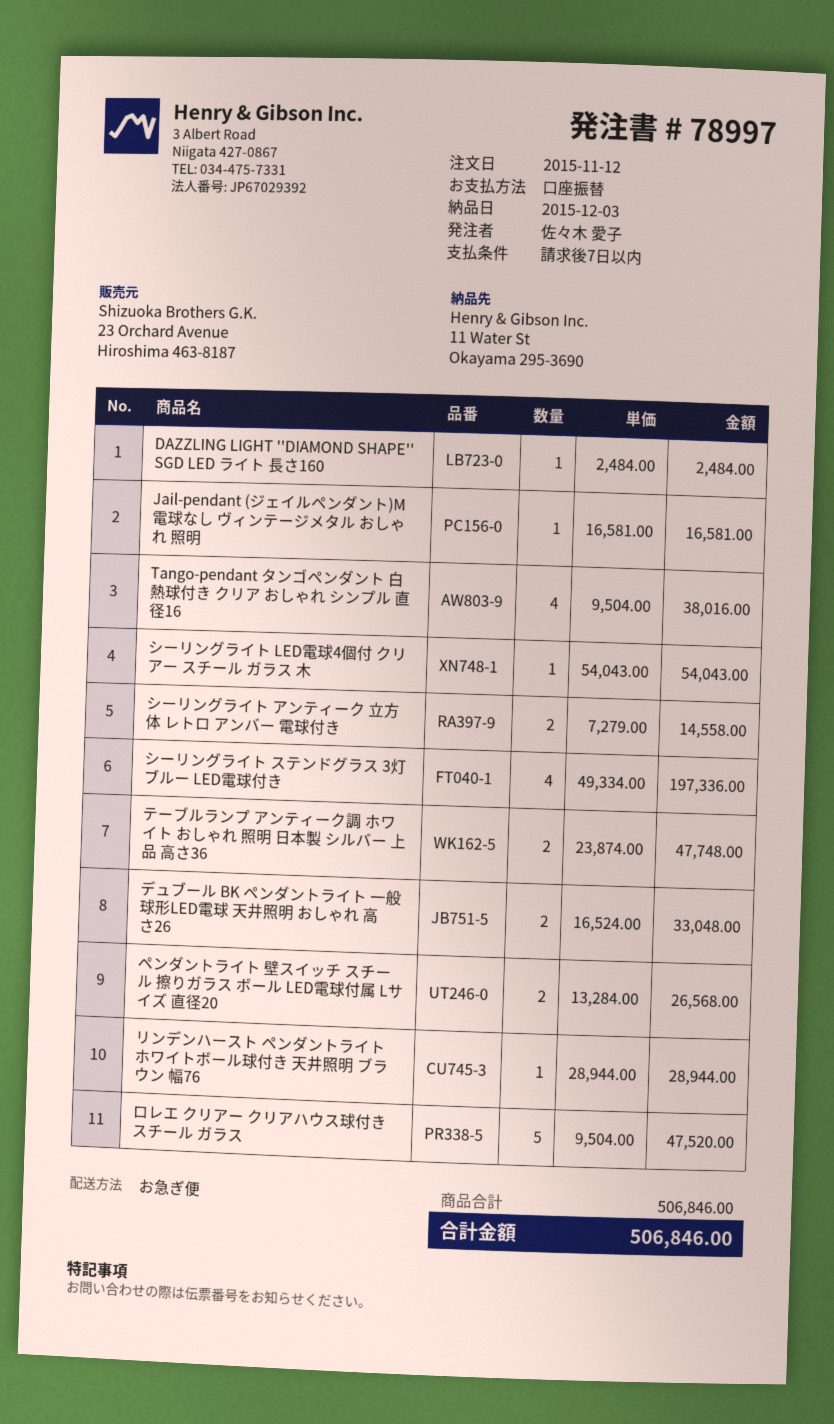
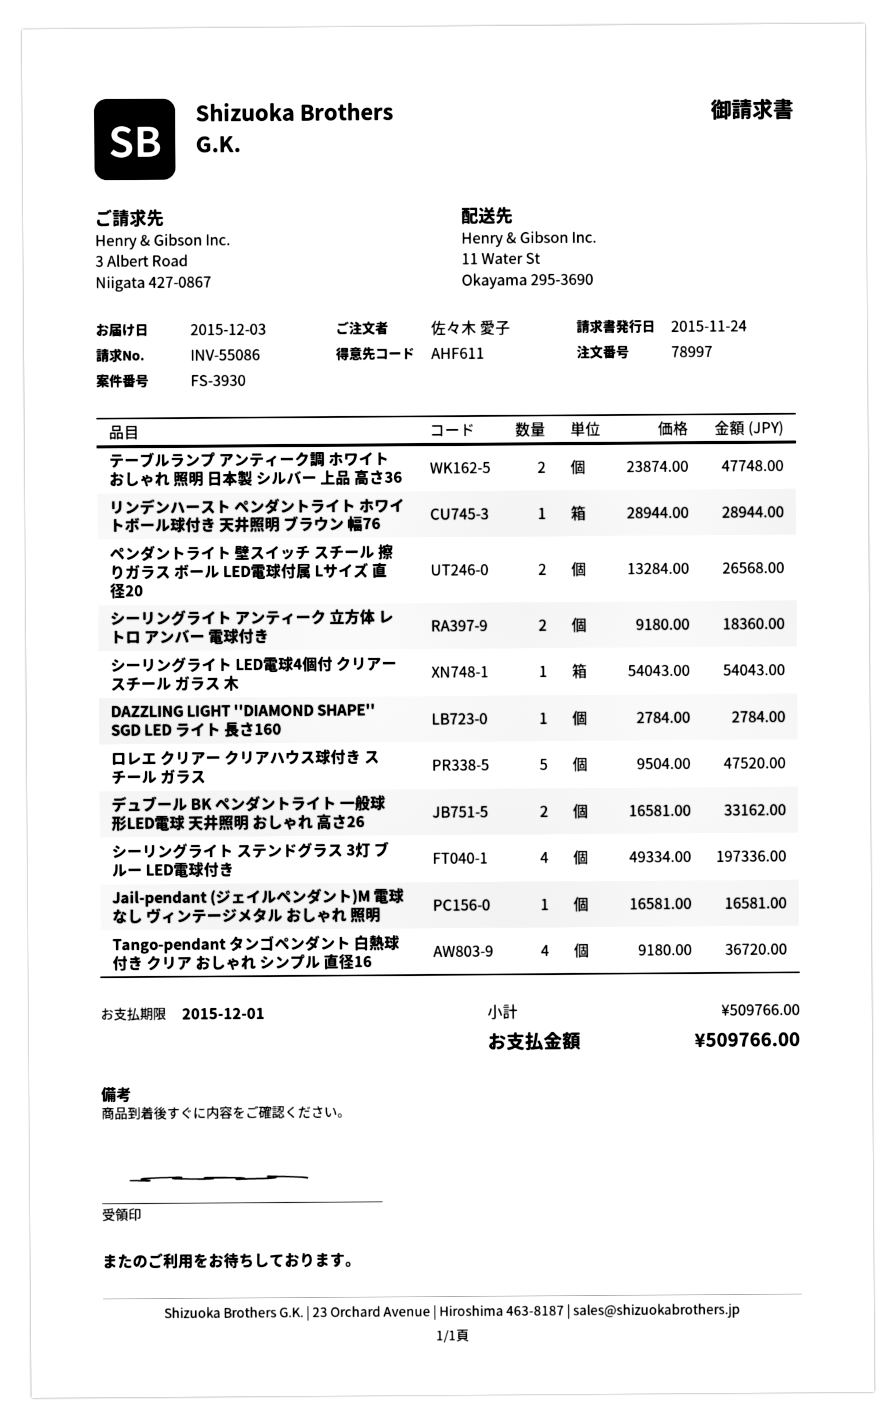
DAZZLING LIGHT ''DIAMOND SHAPE'' SGD LED ライト 長さ160: 1 x 2484.00 = 2484.00 -> 1 x 2784.00 = 2784.00
Tango-pendant タンゴペンダント 白熱球付き クリア おしゃれ シンプル 直径16: 4 x 9504.00 = 38016.00 -> 4 x 9180.00 = 36720.00
シーリングライト アンティーク 立方体 レトロ アンバー 電球付き: 2 x 7279.00 = 14558.00 -> 2 x 9180.00 = 18360.00
デュブール BK ペンダントライト 一般球形LED電球 天井照明 おしゃれ 高さ26: 2 x 16524.00 = 33048.00 -> 2 x 16581.00 = 33162.00
subtotal: 506846.00 -> 509766.00
total: 506846.00 -> 509766.00

